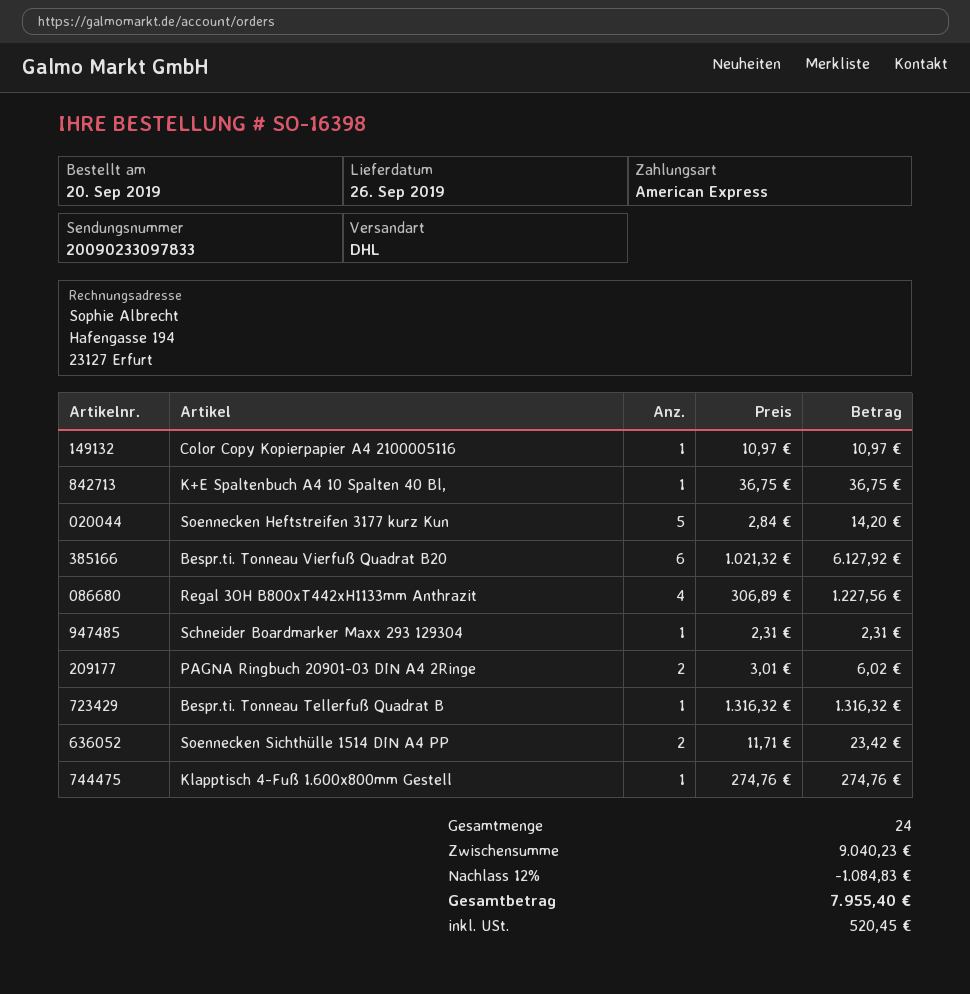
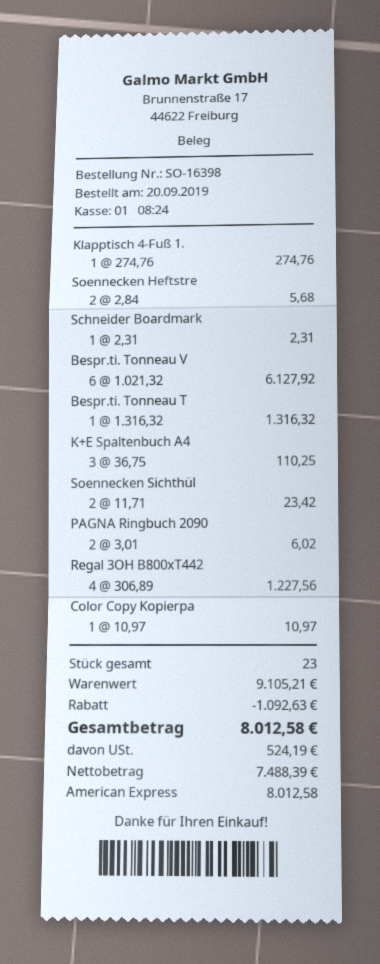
K+E Spaltenbuch A4 10 Spalten 40 Bl,: 1 x 36.75 = 36.75 -> 3 x 36.75 = 110.25
Soennecken Heftstreifen 3177 kurz Kun: 5 x 2.84 = 14.20 -> 2 x 2.84 = 5.68
total quantity: 24 -> 23
subtotal: 9040.23 -> 9105.21
discount: 1084.83 -> 1092.63
tax: 520.45 -> 524.19
total: 7955.40 -> 8012.58

